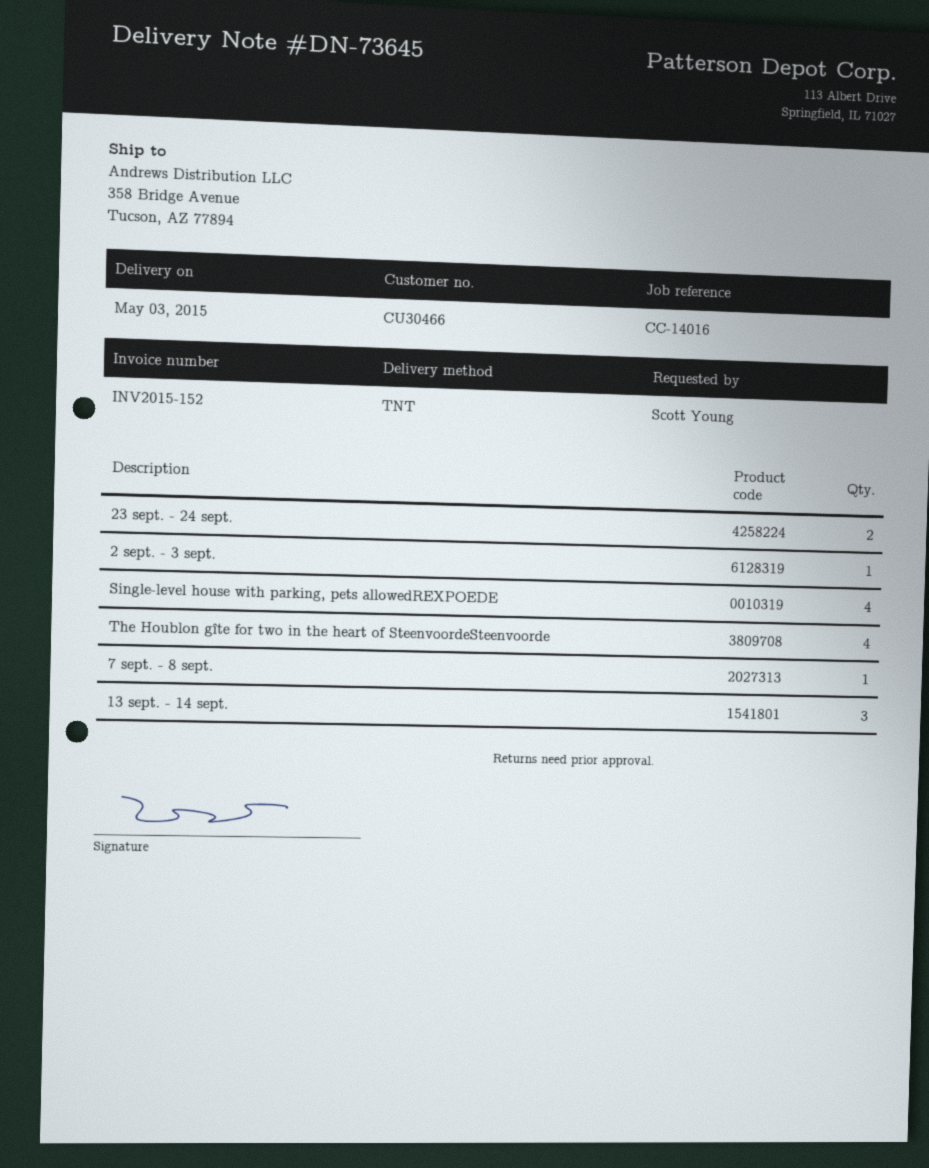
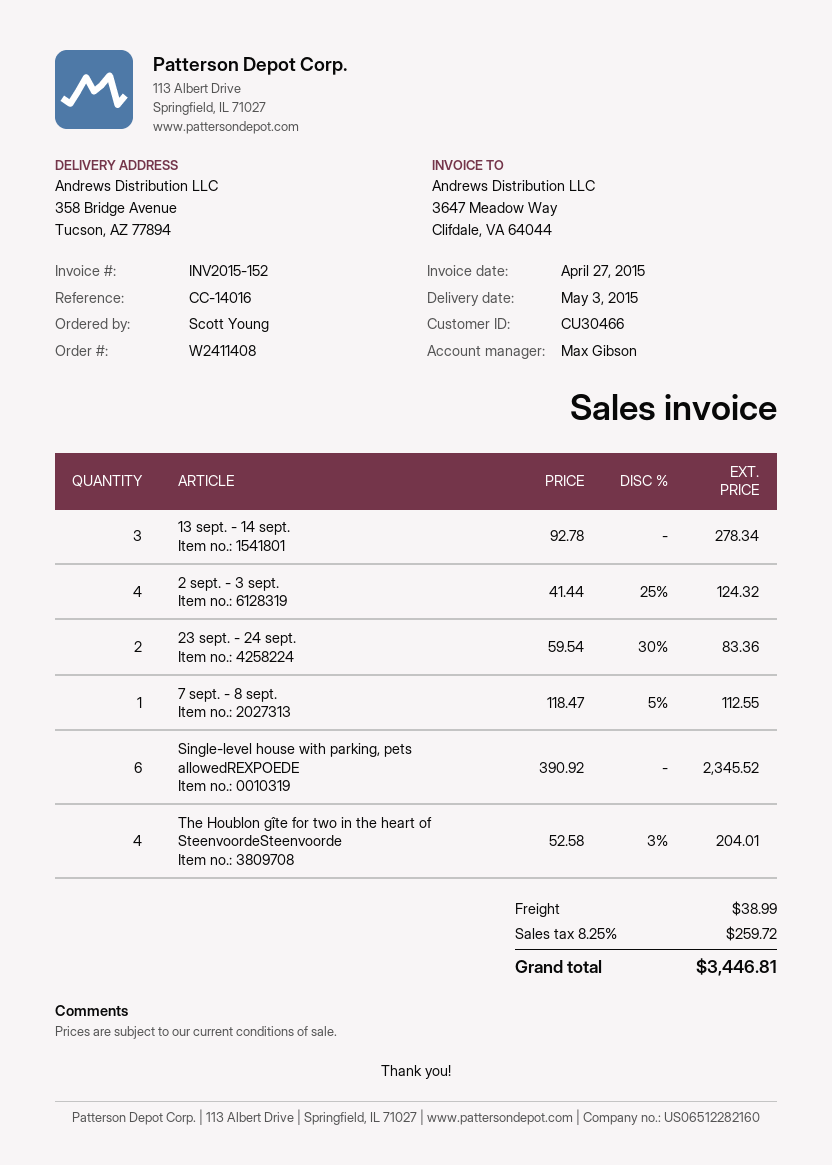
2 sept. - 3 sept.: 1 -> 4
Single-level house with parking, pets allowedREXPOEDE: 4 -> 6

